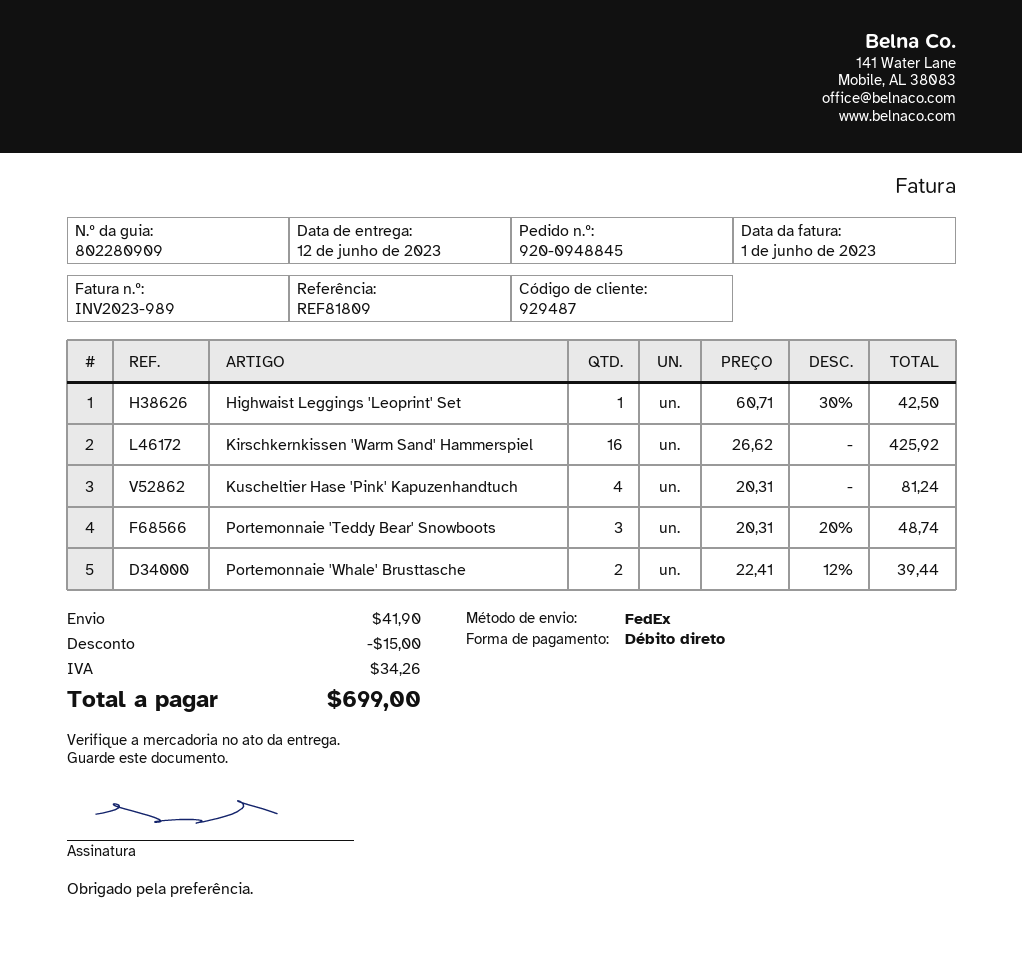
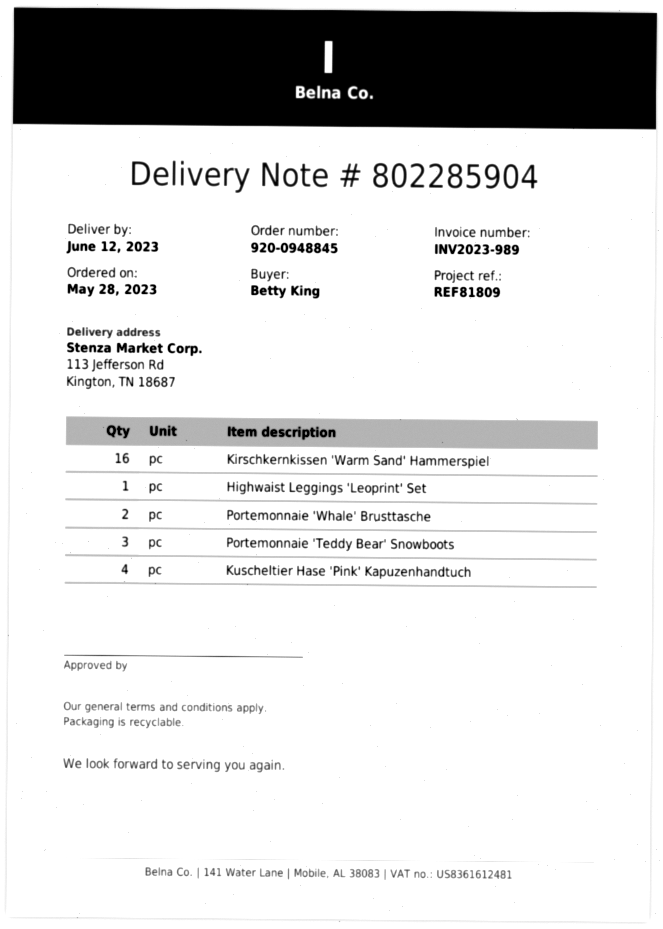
delivery note number: 802280909 -> 802285904

